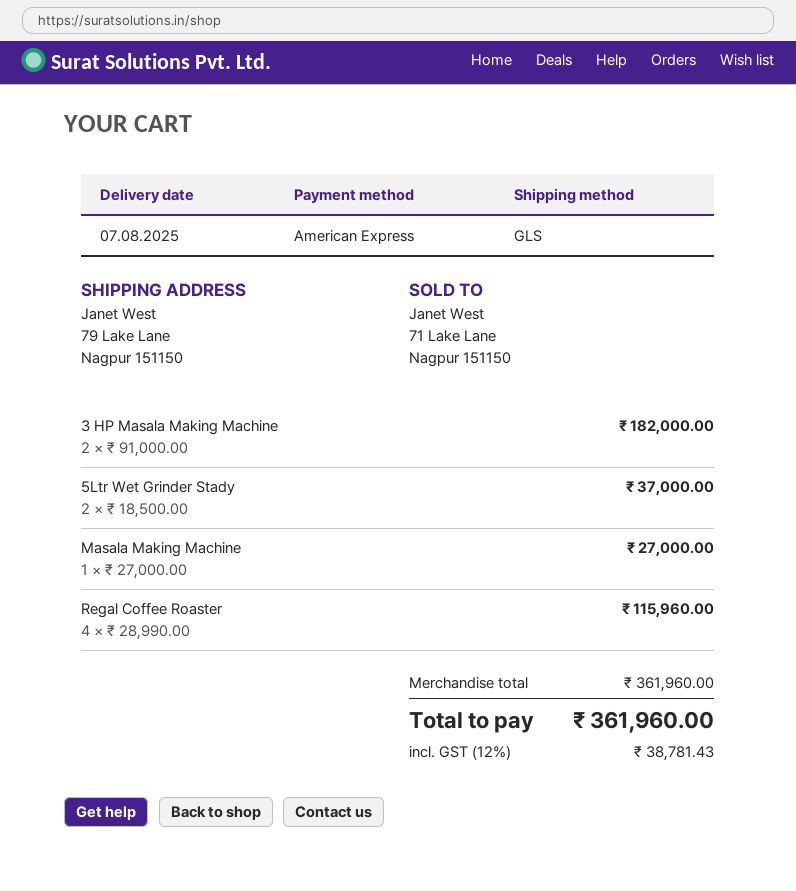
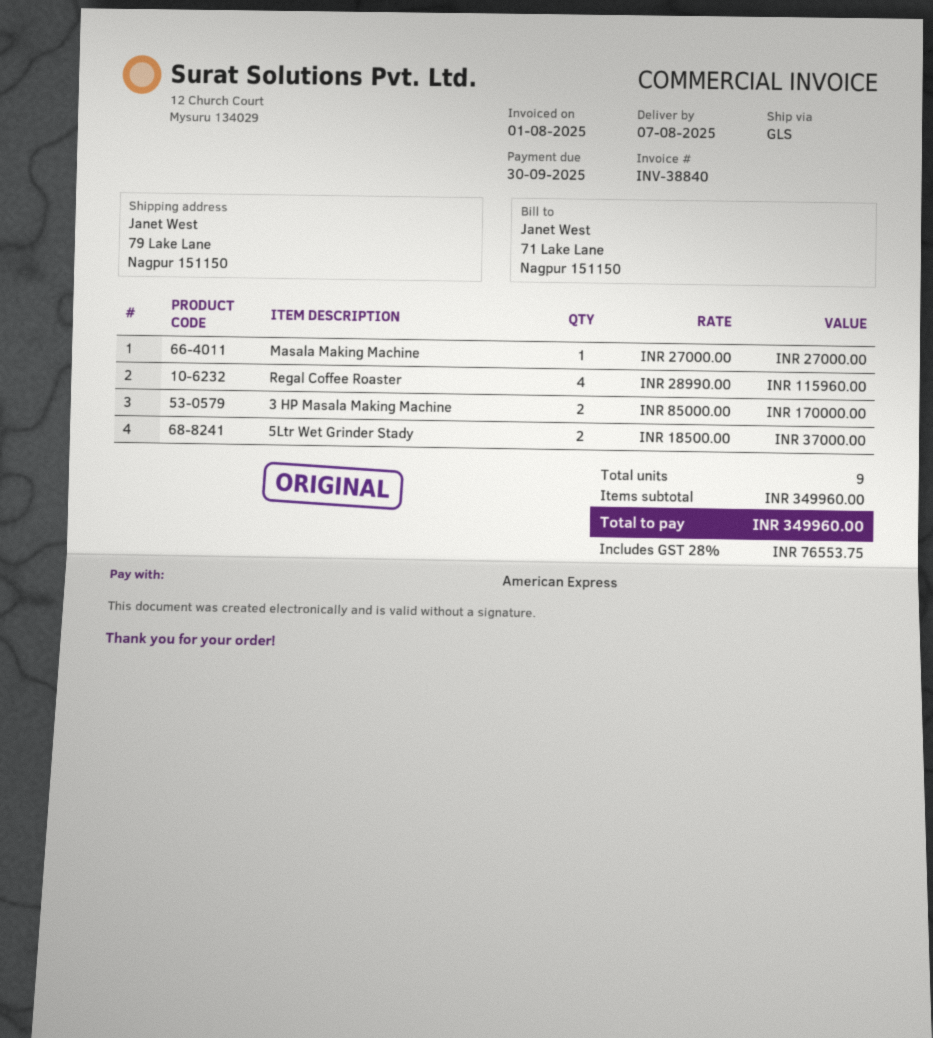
3 HP Masala Making Machine: 2 x 91000.00 = 182000.00 -> 2 x 85000.00 = 170000.00
subtotal: 361960.00 -> 349960.00
tax: 12% = 38781.43 -> 28% = 76553.75
total: 361960.00 -> 349960.00

